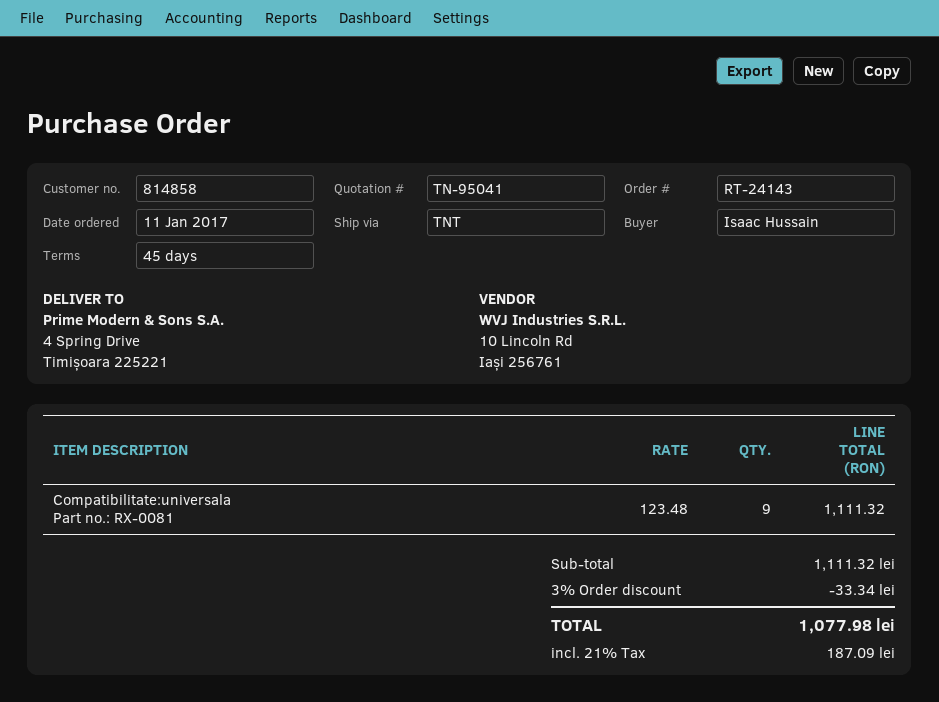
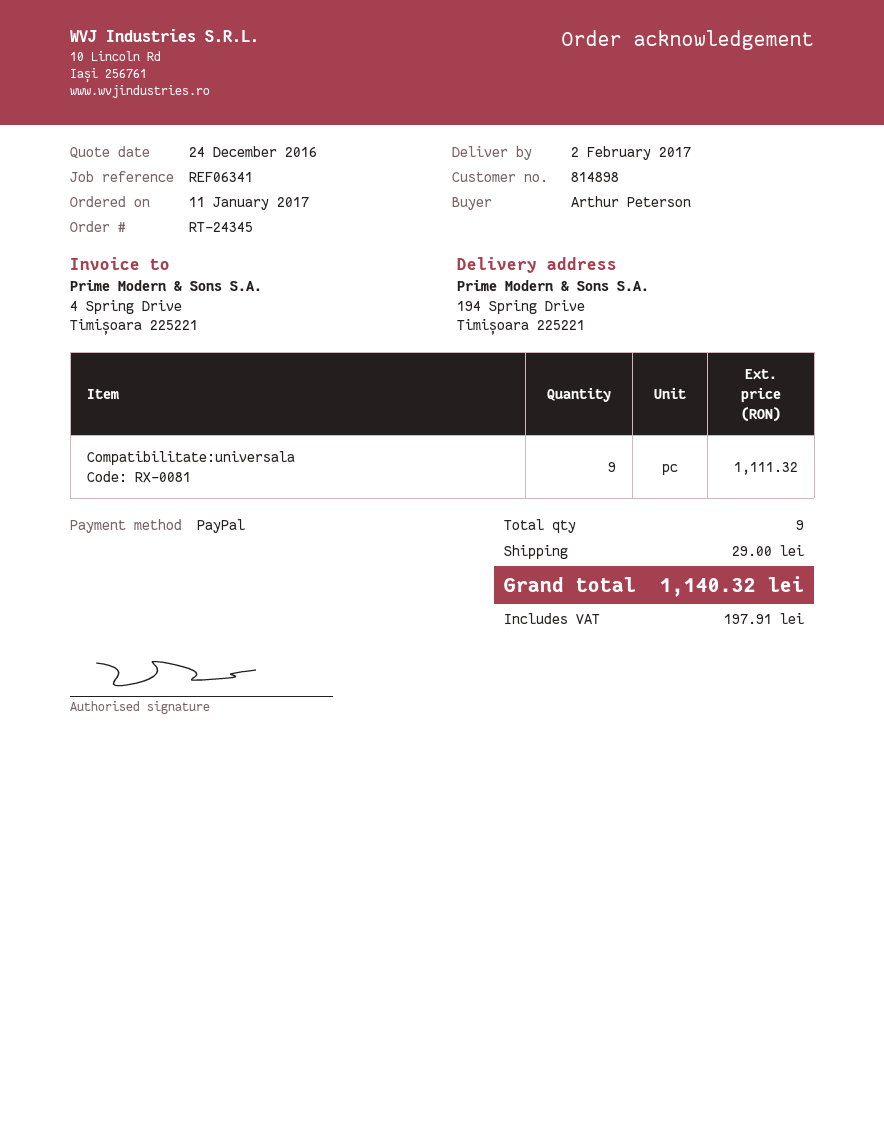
order number: RT-24143 -> RT-24345
customer number: 814858 -> 814898
ordered by: Isaac Hussain -> Arthur Peterson
ship to: 4 Spring Drive, Timișoara 225221 -> 194 Spring Drive, Timișoara 225221
discount: 3% = 33.34 -> none
shipping: none -> 29.00
tax: 187.09 -> 197.91
total: 1077.98 -> 1140.32

